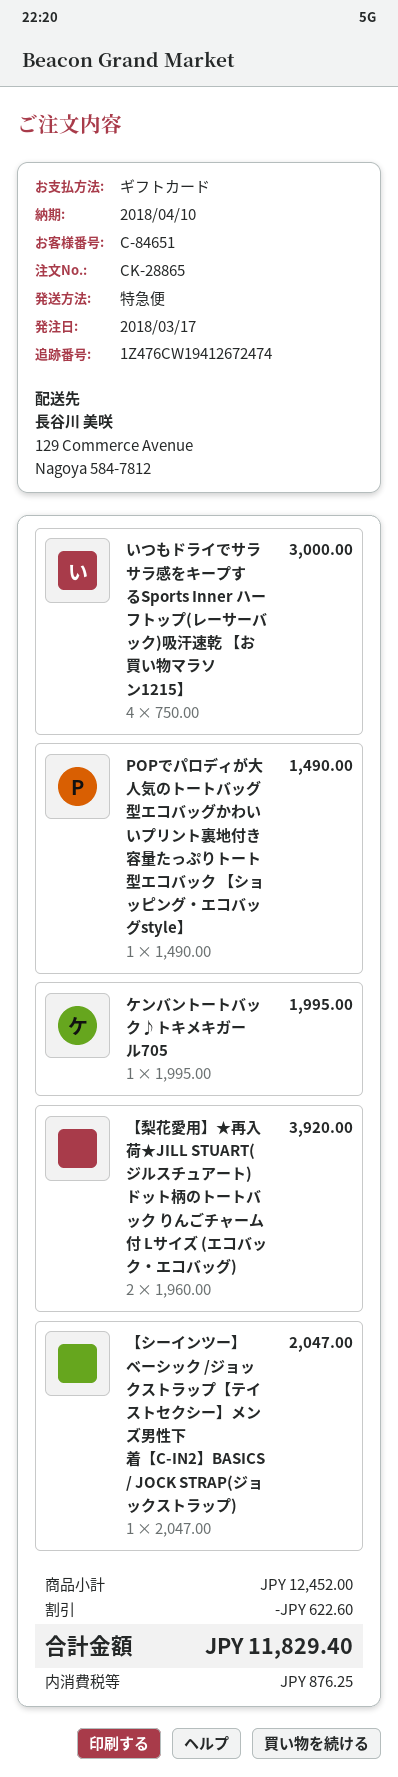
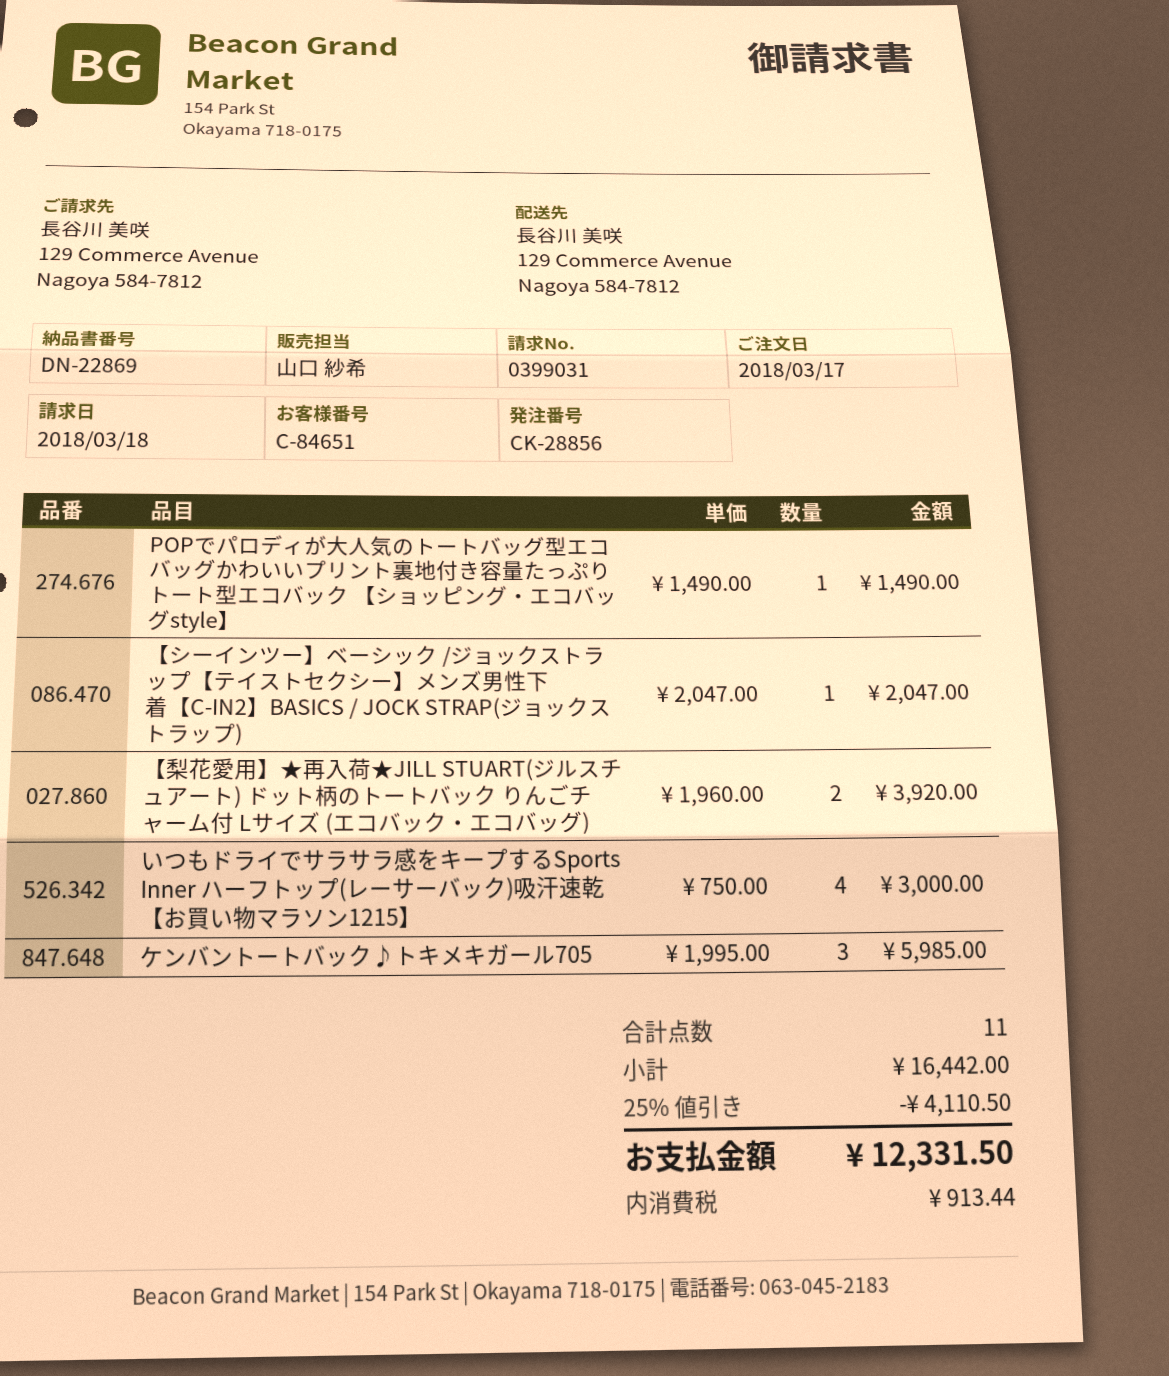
order number: CK-28865 -> CK-28856
ケンバントートバック♪トキメキガール705: 1 x 1995.00 = 1995.00 -> 3 x 1995.00 = 5985.00
subtotal: 12452.00 -> 16442.00
discount: 622.60 -> 4110.50
tax: 876.25 -> 913.44
total: 11829.40 -> 12331.50

